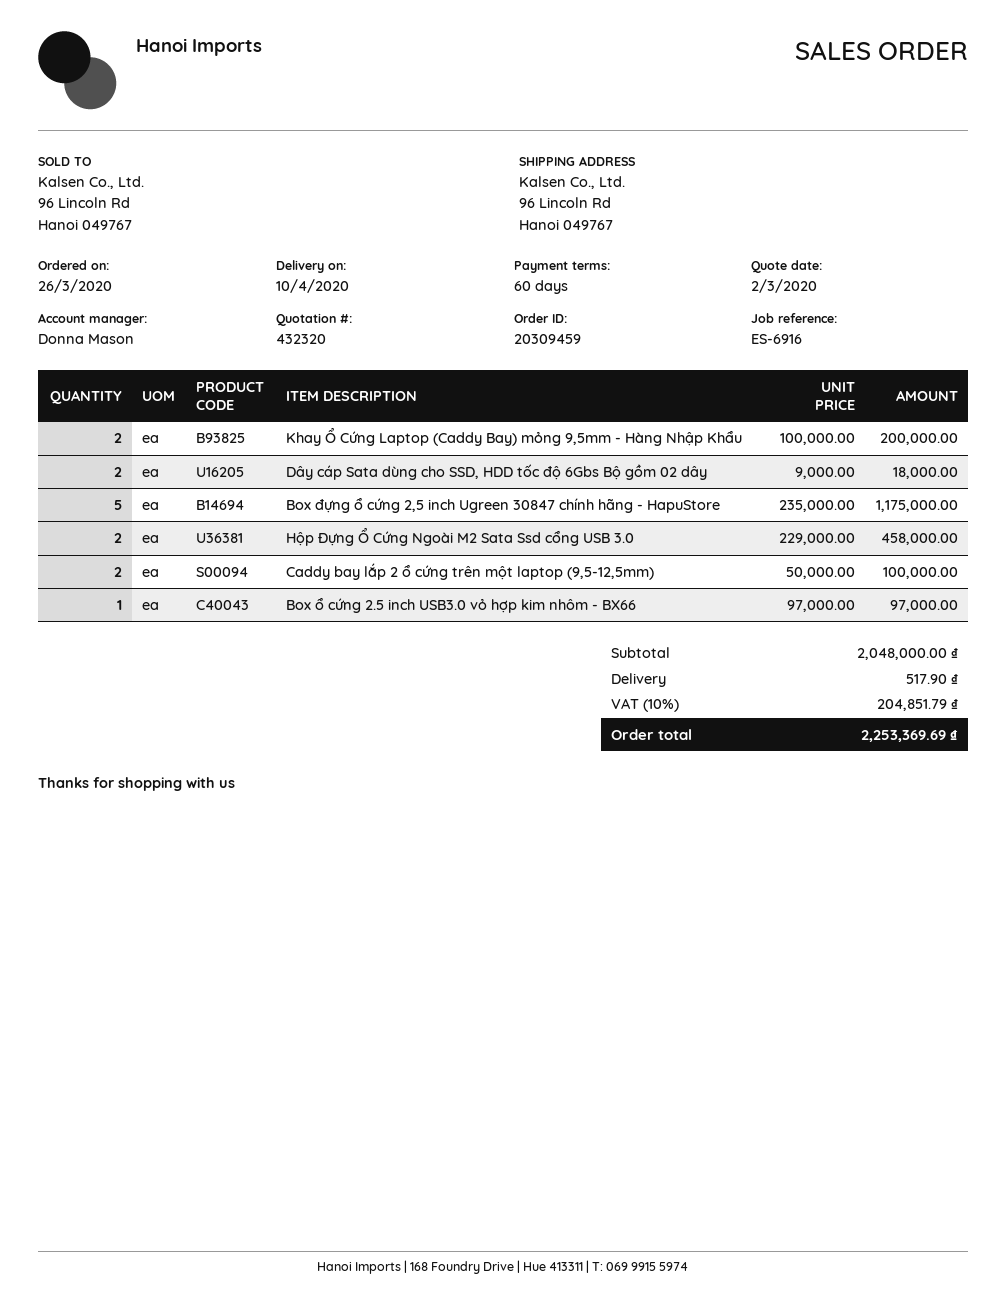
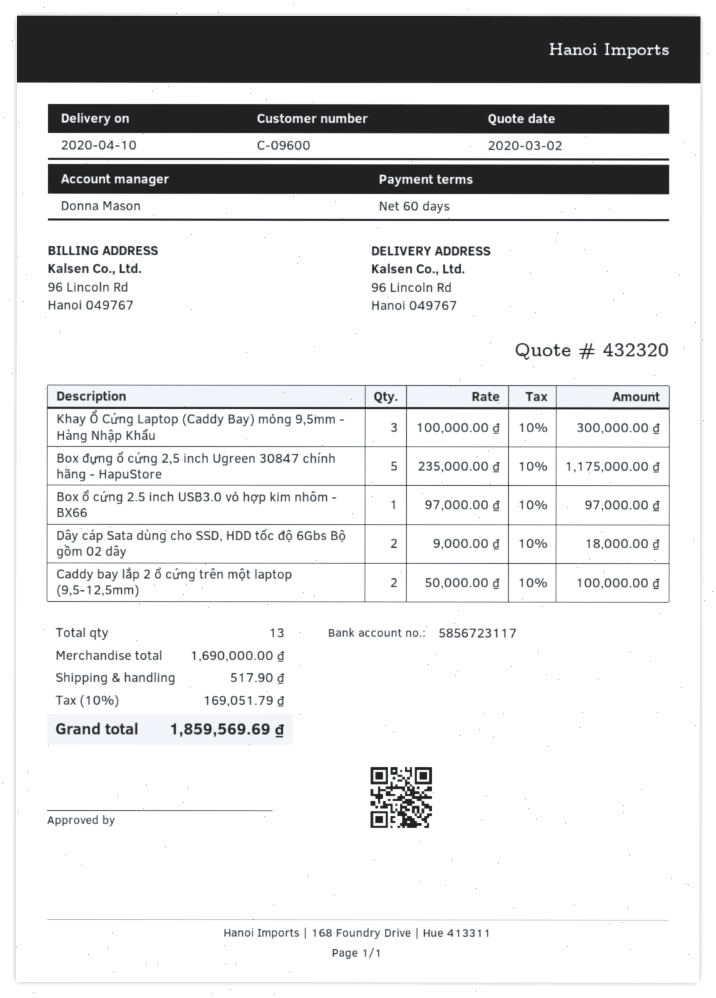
Khay Ổ Cứng Laptop (Caddy Bay) mỏng 9,5mm - Hàng Nhập Khẩu: 2 x 100000.00 = 200000.00 -> 3 x 100000.00 = 300000.00
Hộp Đựng Ổ Cứng Ngoài M2 Sata Ssd cổng USB 3.0: 2 x 229000.00 = 458000.00 -> none
subtotal: 2048000.00 -> 1690000.00
tax: 10% = 204851.79 -> 10% = 169051.79
total: 2253369.69 -> 1859569.69

